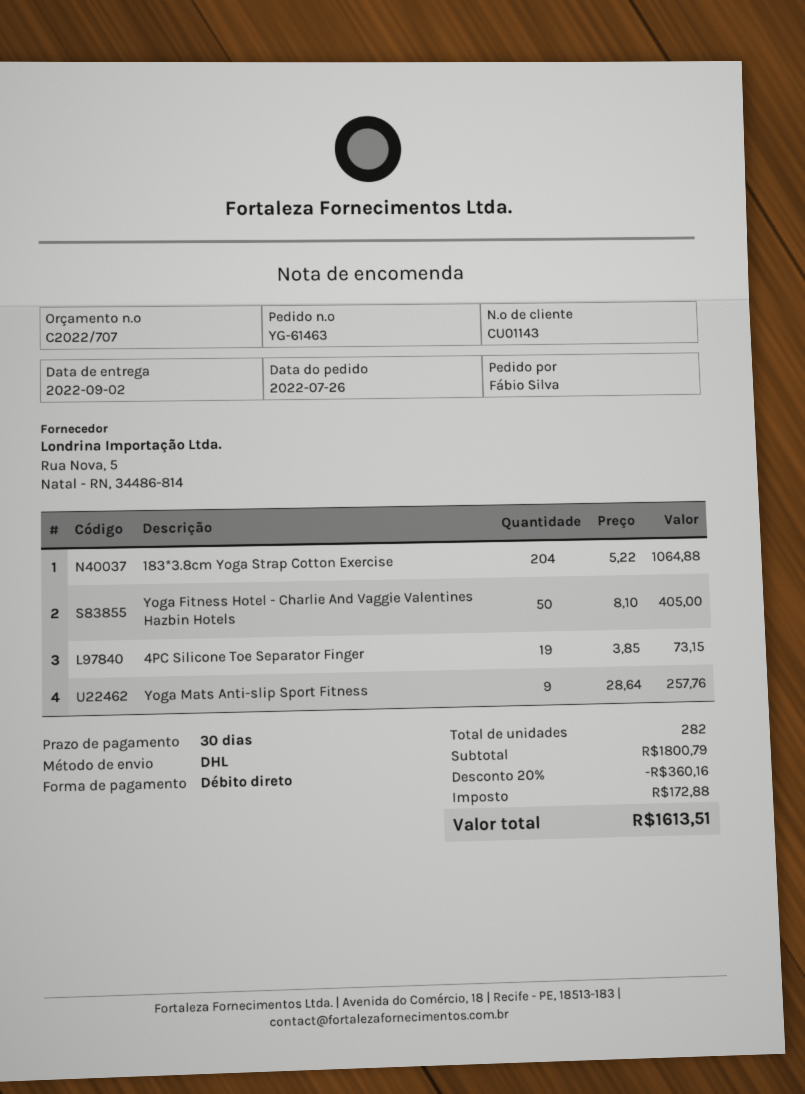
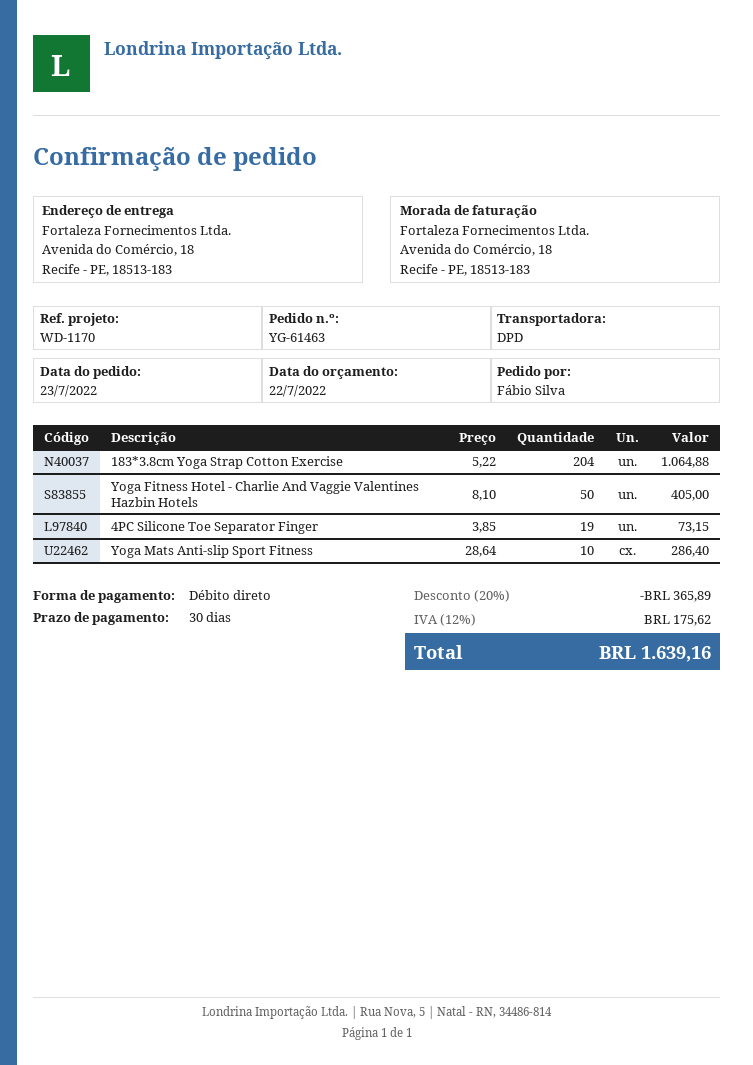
order date: 2022-07-26 -> 2022-07-23
shipping method: DHL -> DPD
Yoga Mats Anti-slip Sport Fitness: 9 x 28.64 = 257.76 -> 10 x 28.64 = 286.40
discount: 20% = 360.16 -> 20% = 365.89
tax: 172.88 -> 175.62
total: 1613.51 -> 1639.16

